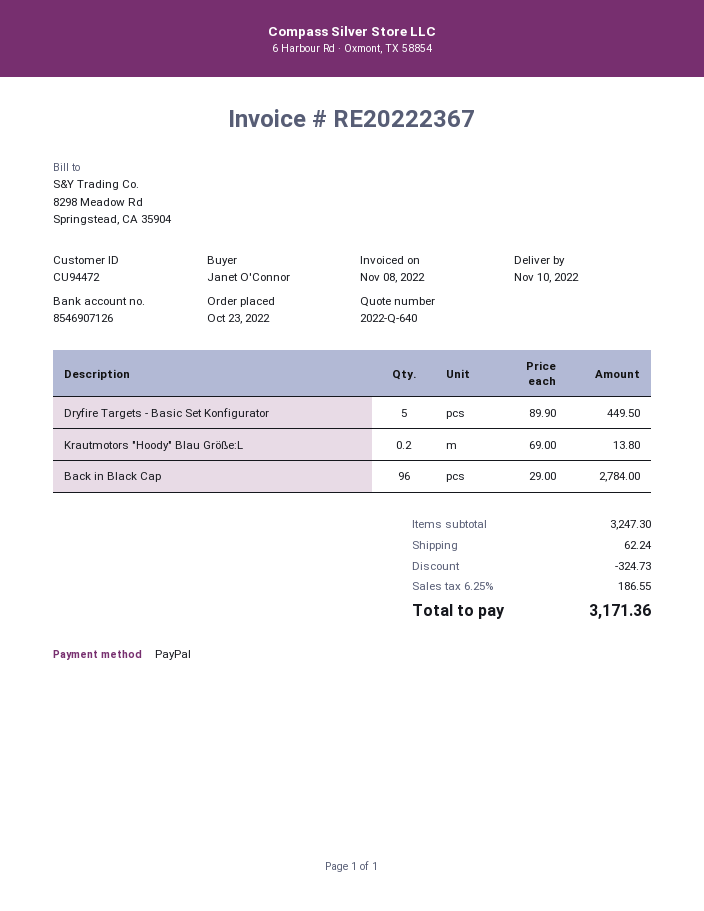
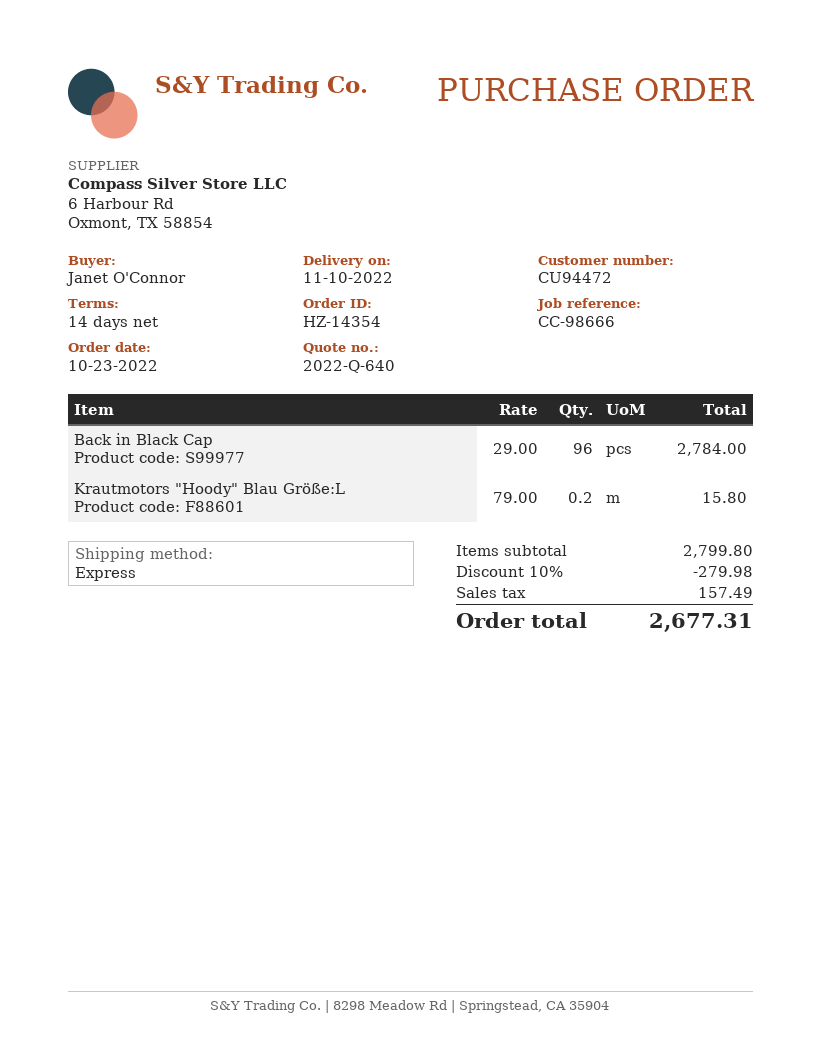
Dryfire Targets - Basic Set Konfigurator: 5 x 89.90 = 449.50 -> none
Krautmotors "Hoody" Blau Größe:L: 0.2 x 69.00 = 13.80 -> 0.2 x 79.00 = 15.80
subtotal: 3247.30 -> 2799.80
discount: 324.73 -> 279.98
shipping: 62.24 -> none
tax: 186.55 -> 157.49
total: 3171.36 -> 2677.31

